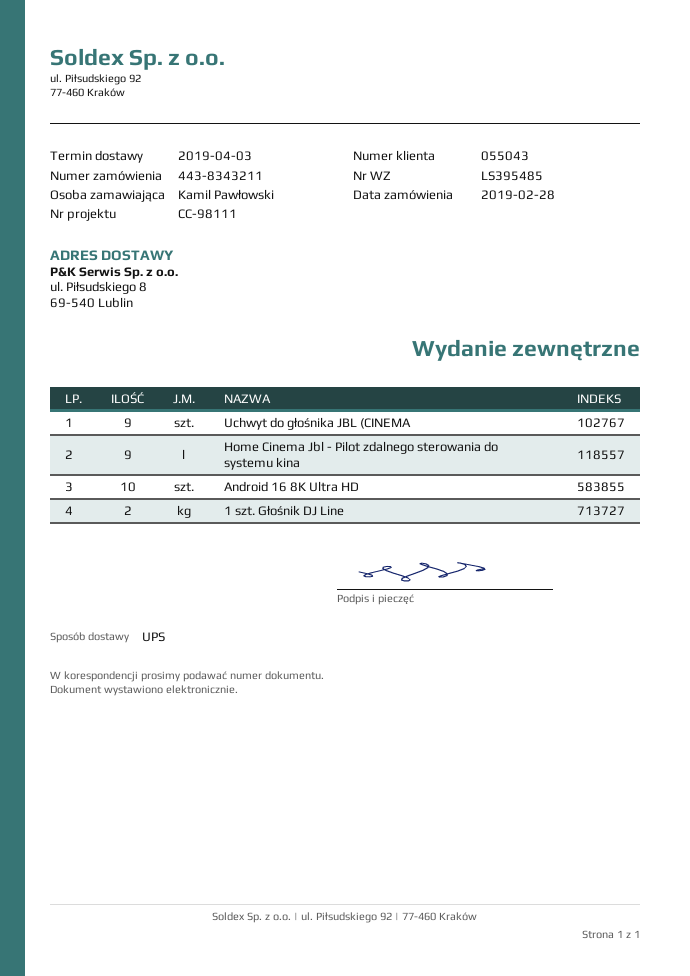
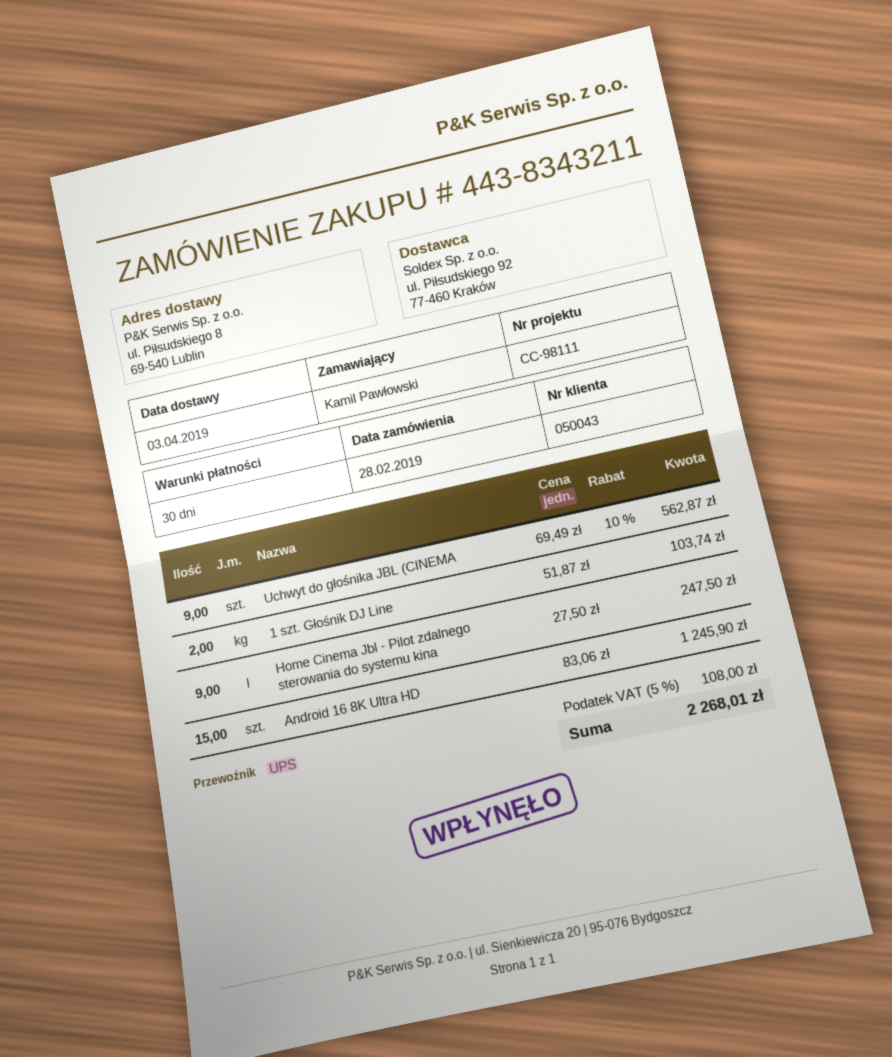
customer number: 055043 -> 050043
Android 16 8K Ultra HD: 10 -> 15

